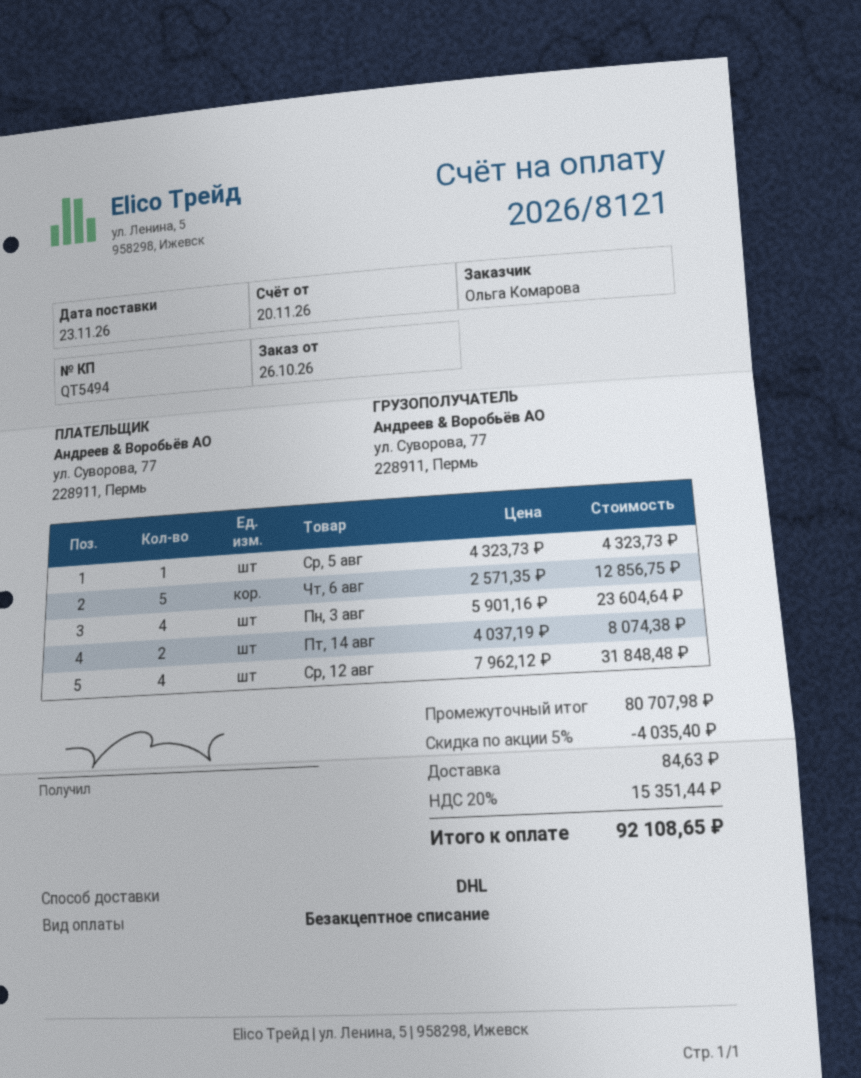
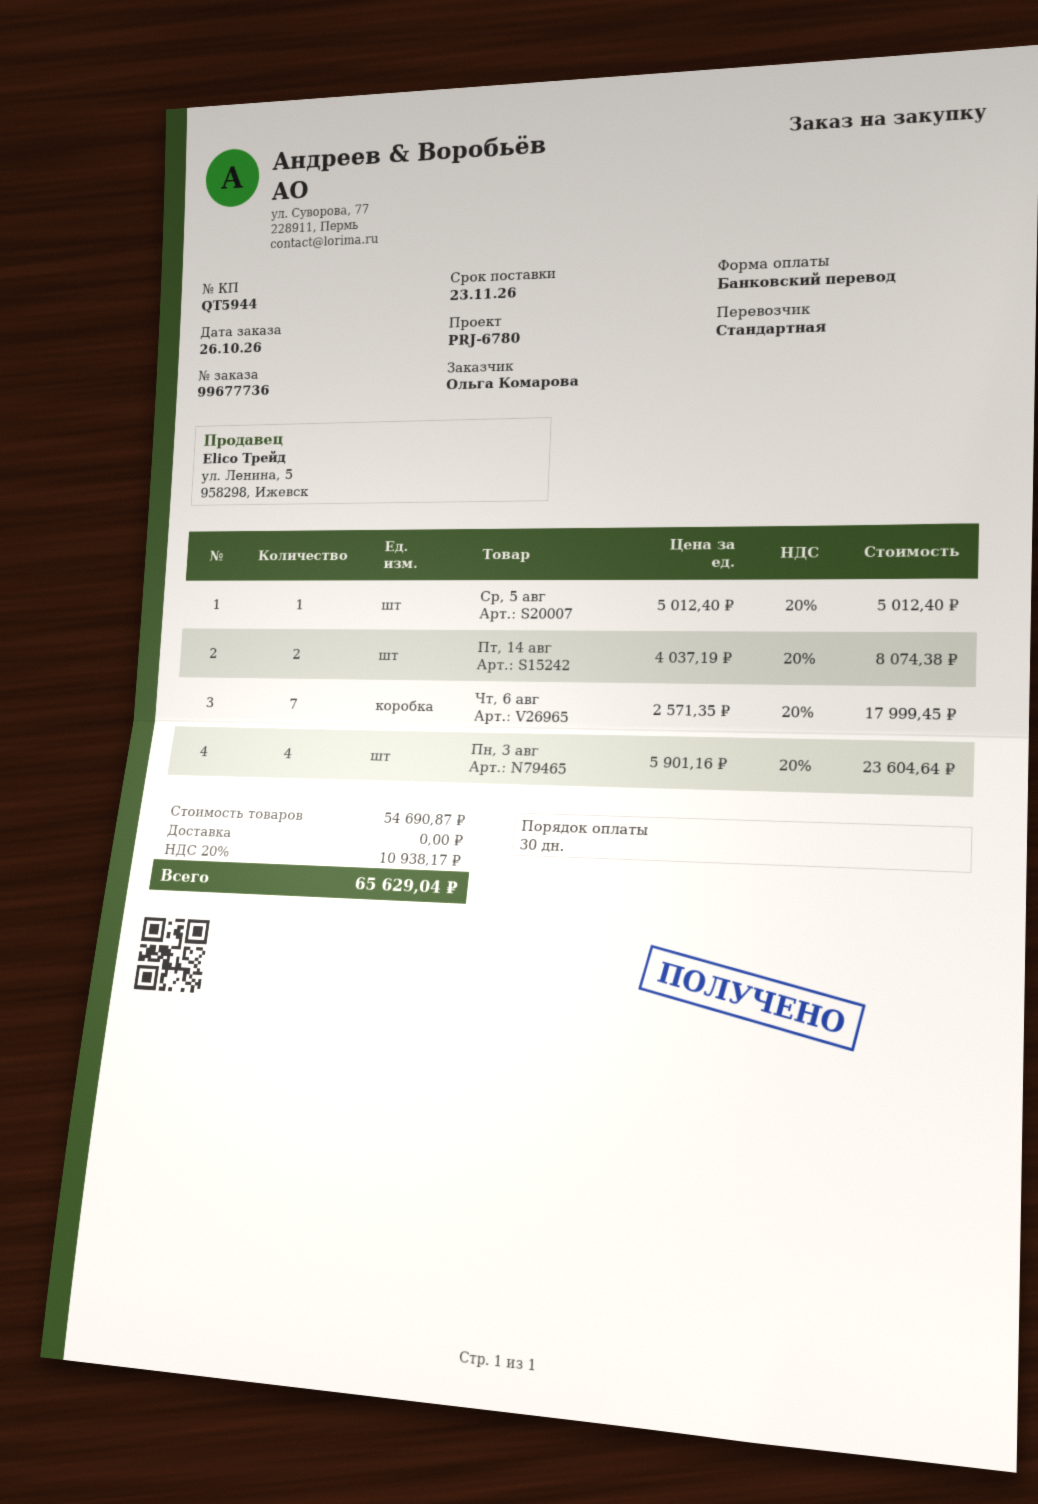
quote number: QT5494 -> QT5944
payment method: direct debit -> bank transfer
shipping method: DHL -> standard
Ср, 5 авг: 1 x 4323.73 = 4323.73 -> 1 x 5012.40 = 5012.40
Чт, 6 авг: 5 x 2571.35 = 12856.75 -> 7 x 2571.35 = 17999.45
Ср, 12 авг: 4 x 7962.12 = 31848.48 -> none
subtotal: 80707.98 -> 54690.87
discount: 5% = 4035.40 -> none
shipping: 84.63 -> 0.00
tax: 20% = 15351.44 -> 20% = 10938.17
total: 92108.65 -> 65629.04

